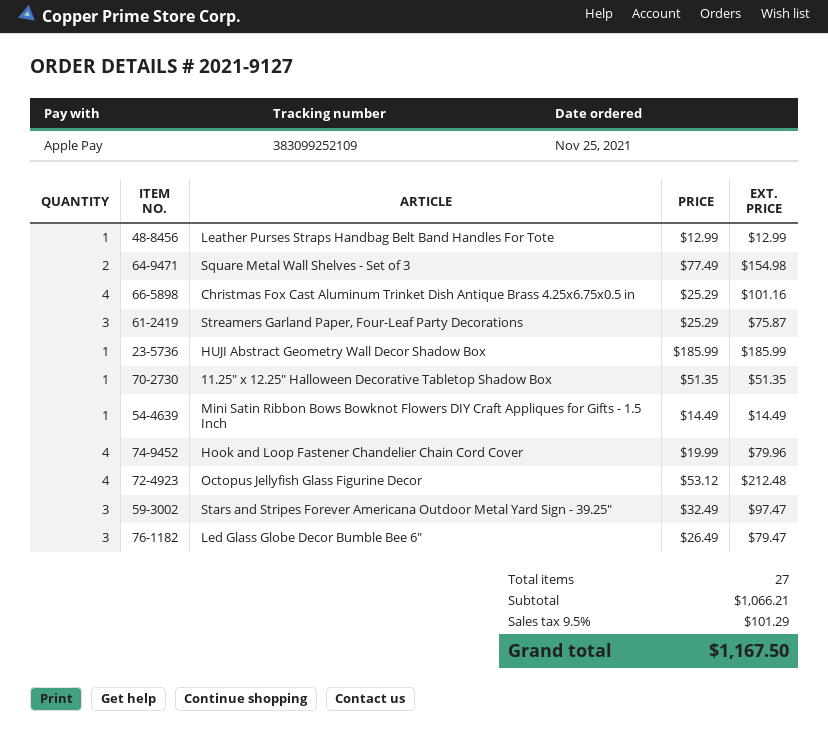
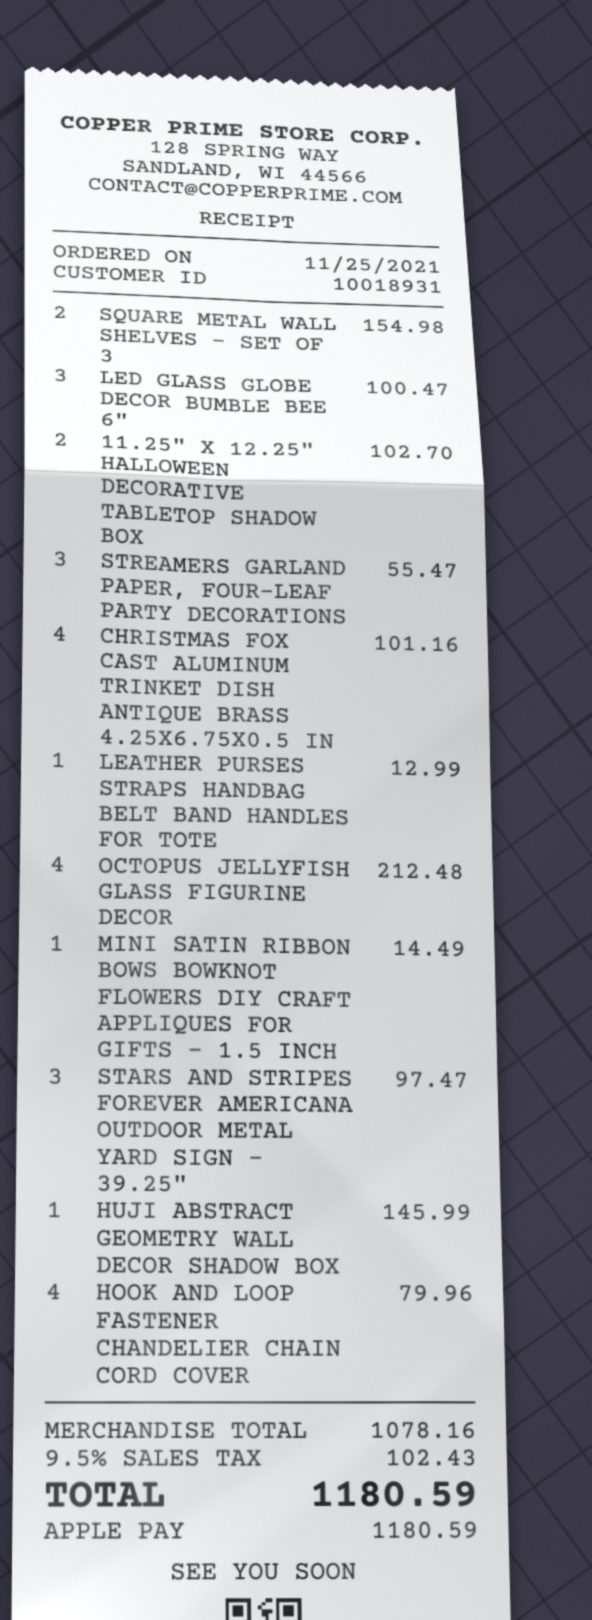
Streamers Garland Paper, Four-Leaf Party Decorations: 3 for 75.87 -> 3 for 55.47
HUJI Abstract Geometry Wall Decor Shadow Box: 1 for 185.99 -> 1 for 145.99
11.25" x 12.25" Halloween Decorative Tabletop Shadow Box: 1 for 51.35 -> 2 for 102.70
Led Glass Globe Decor Bumble Bee 6": 3 for 79.47 -> 3 for 100.47
subtotal: 1066.21 -> 1078.16
tax: 9.5% = 101.29 -> 9.5% = 102.43
total: 1167.50 -> 1180.59

